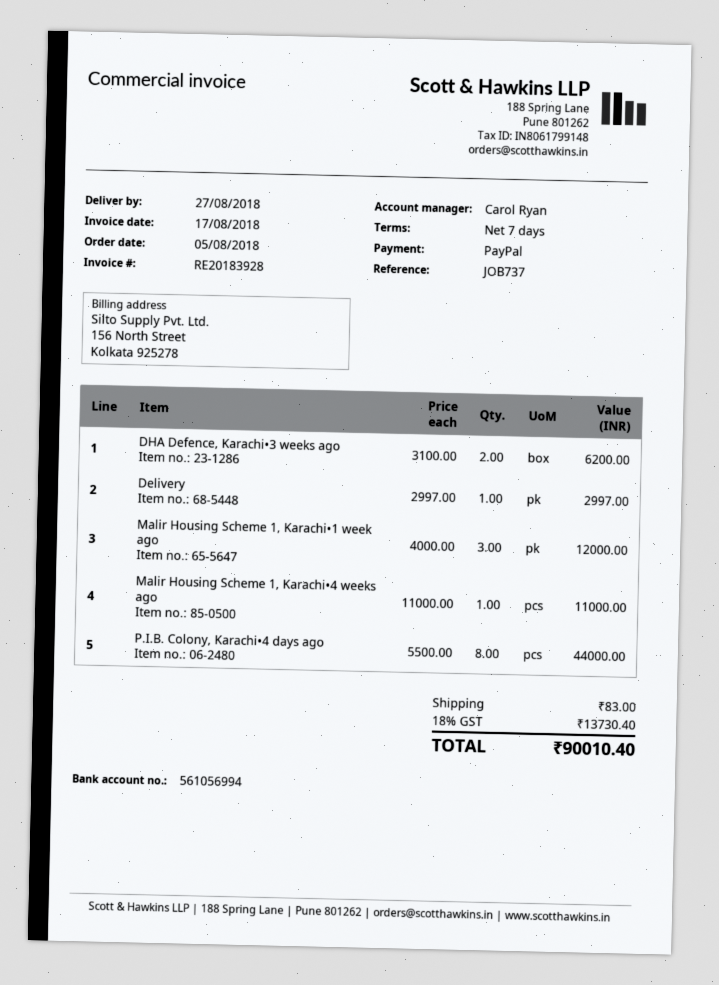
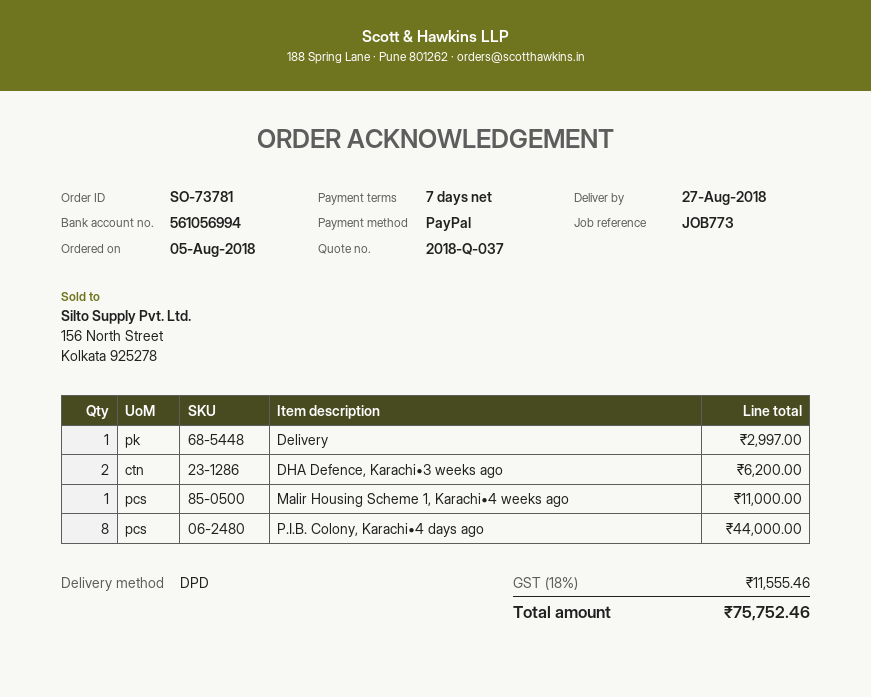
reference: JOB737 -> JOB773
Malir Housing Scheme 1, Karachi•1 week ago: 3 for 12000.00 -> none
shipping: 83.00 -> none
tax: 18% = 13730.40 -> 18% = 11555.46
total: 90010.40 -> 75752.46

